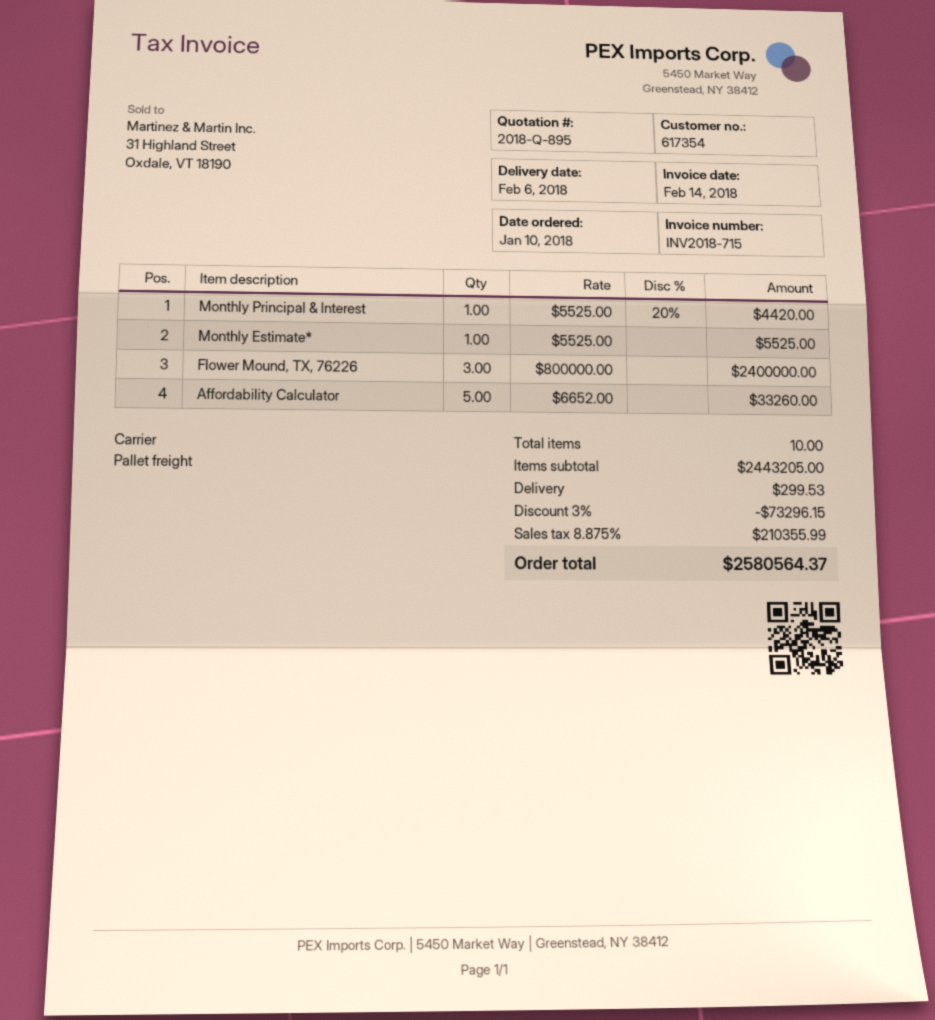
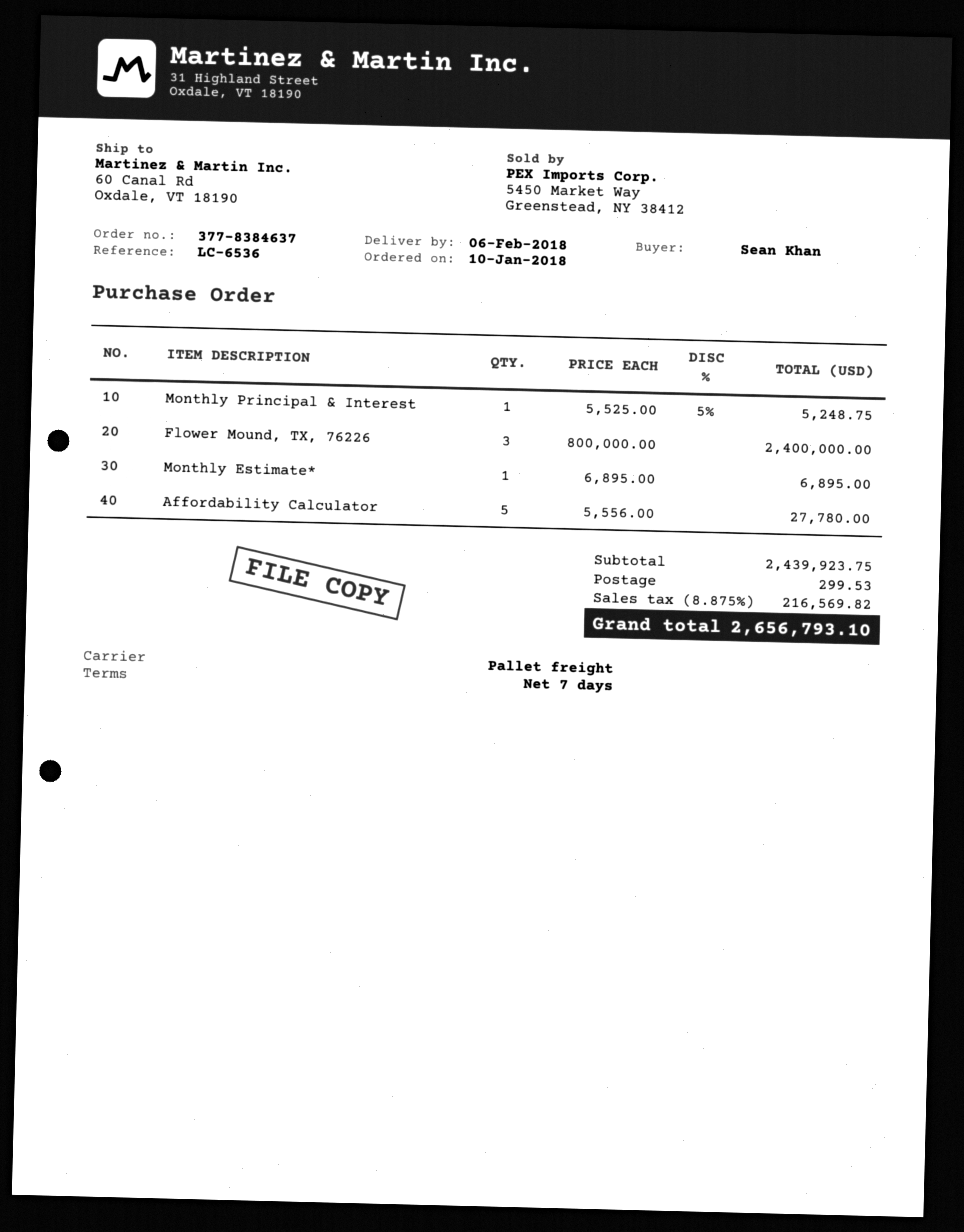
Monthly Principal & Interest: 1 x 5525.00 - 20% = 4420.00 -> 1 x 5525.00 - 5% = 5248.75
Monthly Estimate*: 1 x 5525.00 = 5525.00 -> 1 x 6895.00 = 6895.00
Affordability Calculator: 5 x 6652.00 = 33260.00 -> 5 x 5556.00 = 27780.00
subtotal: 2443205.00 -> 2439923.75
discount: 3% = 73296.15 -> none
tax: 8.875% = 210355.99 -> 8.875% = 216569.82
total: 2580564.37 -> 2656793.10

